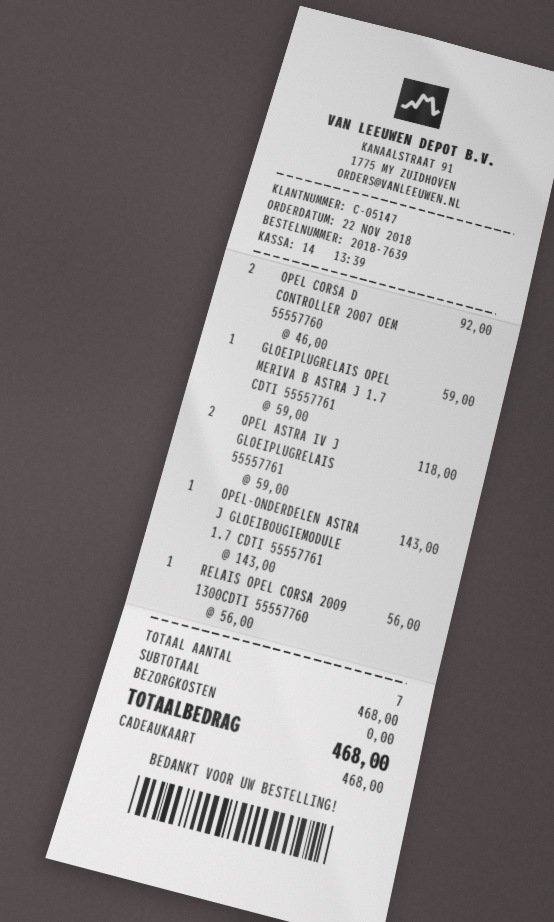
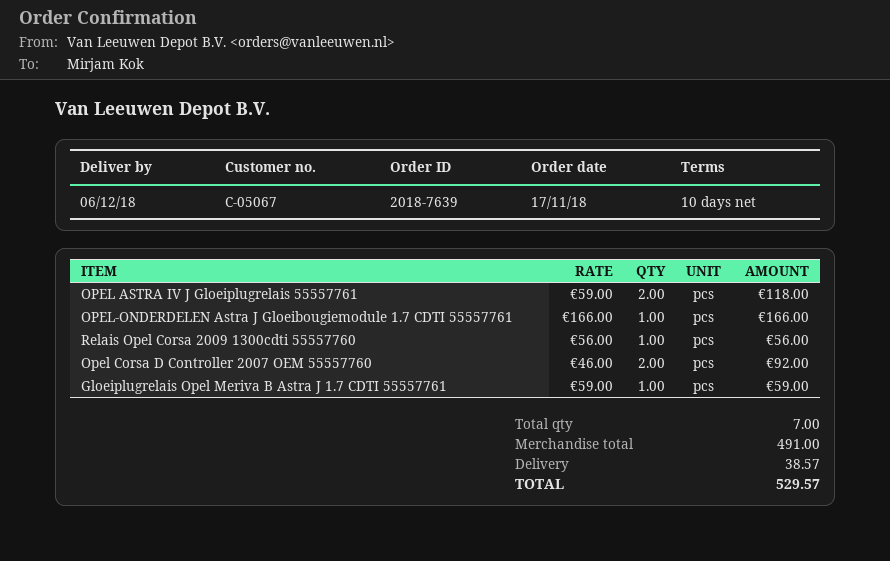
order date: 2018-11-22 -> 2018-11-17
customer number: C-05147 -> C-05067
OPEL-ONDERDELEN ASTRA J GLOEIBOUGIEMODULE 1.7 CDTI 55557761: 1 x 143.00 = 143.00 -> 1 x 166.00 = 166.00
subtotal: 468.00 -> 491.00
shipping: 0.00 -> 38.57
total: 468.00 -> 529.57

